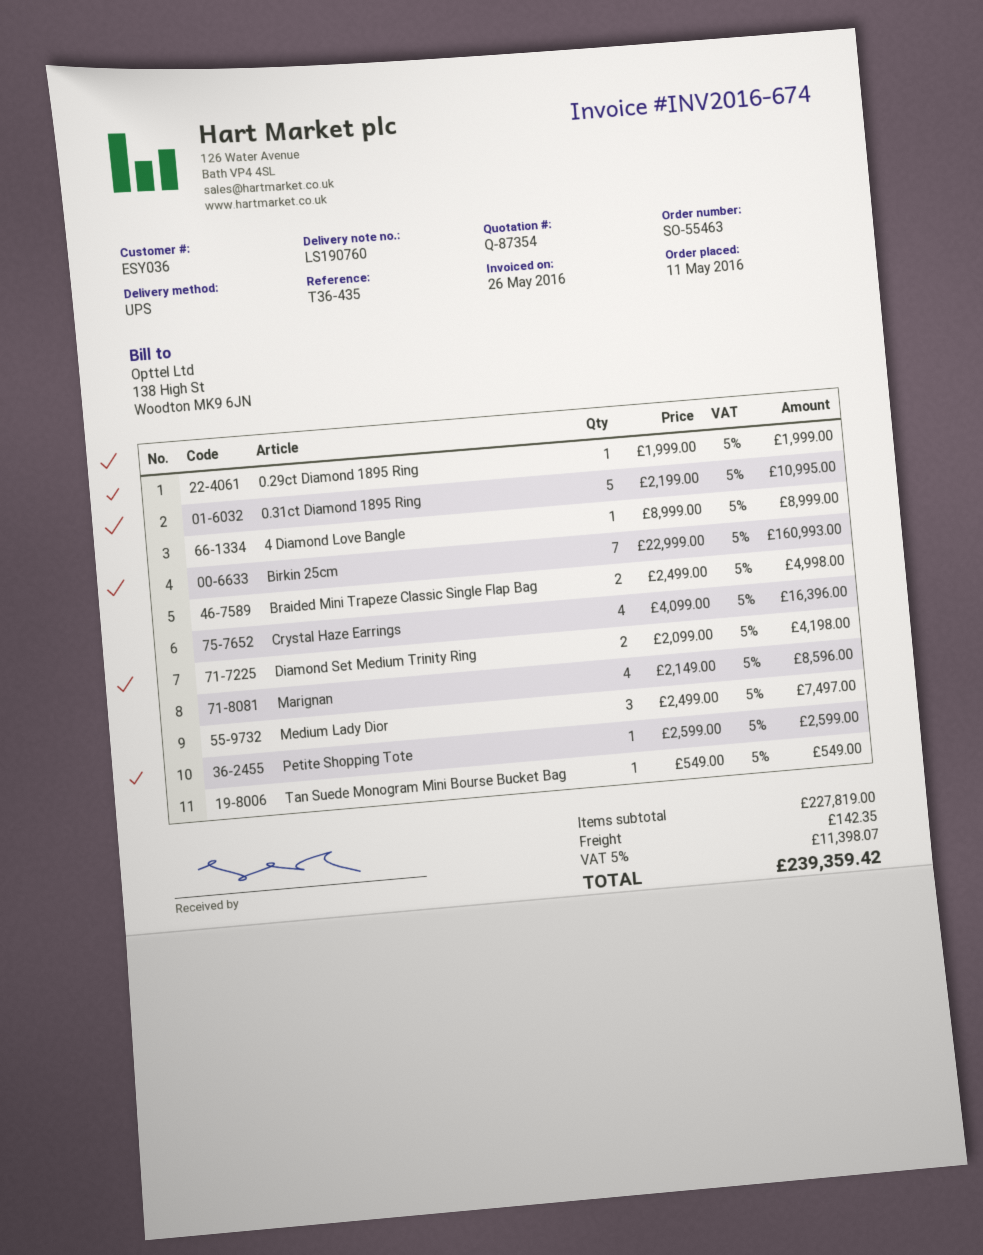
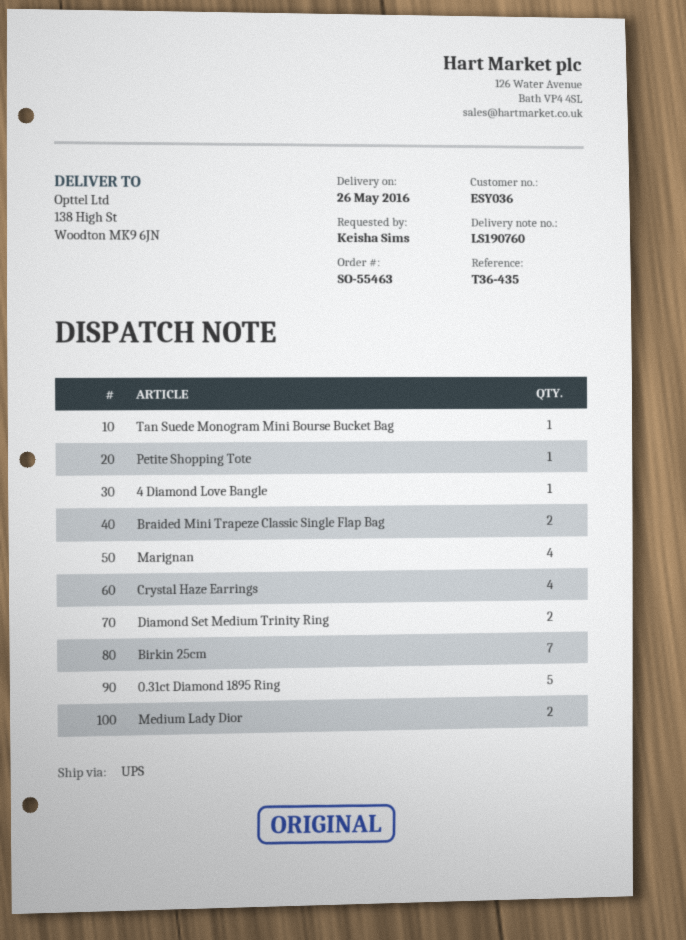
0.29ct Diamond 1895 Ring: 1 -> none
Medium Lady Dior: 3 -> 2

